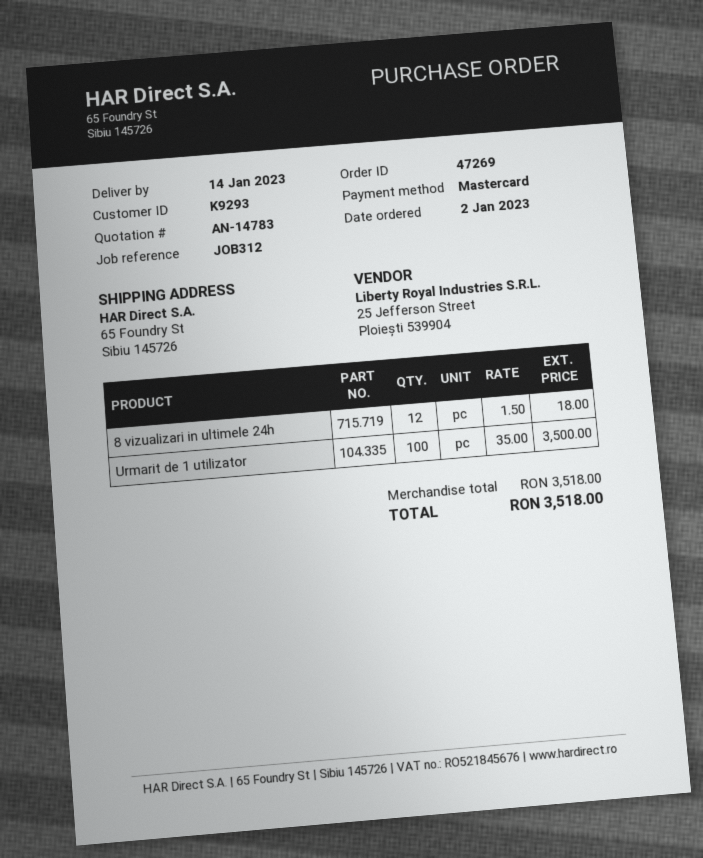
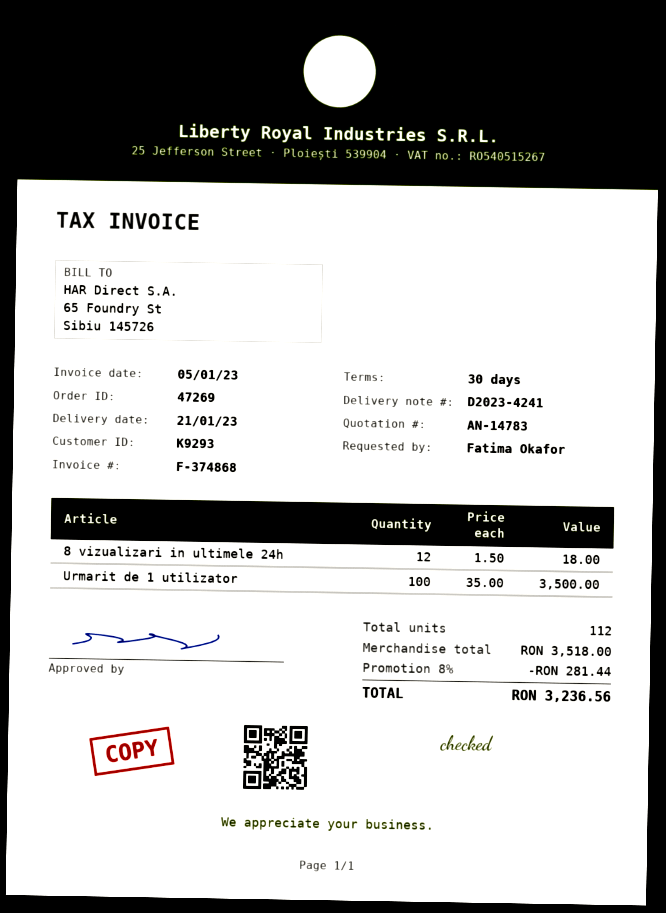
delivery date: 2023-01-14 -> 2023-01-21
discount: none -> 8% = 281.44
total: 3518.00 -> 3236.56

